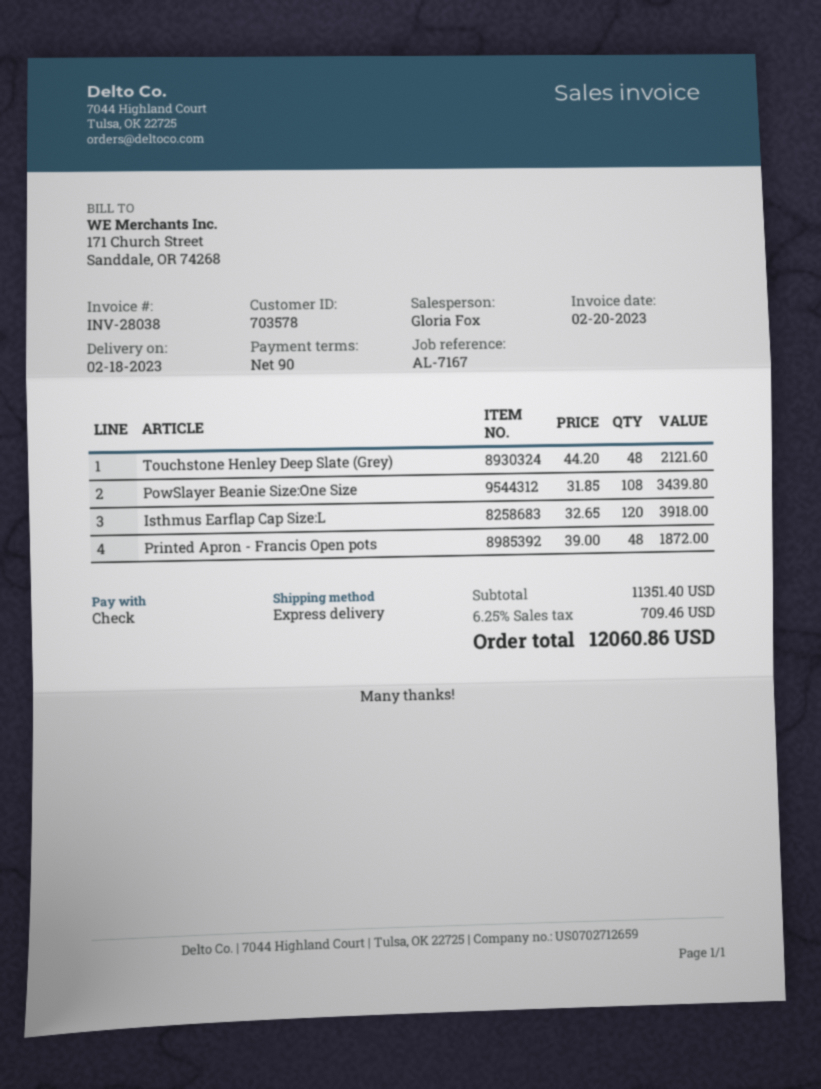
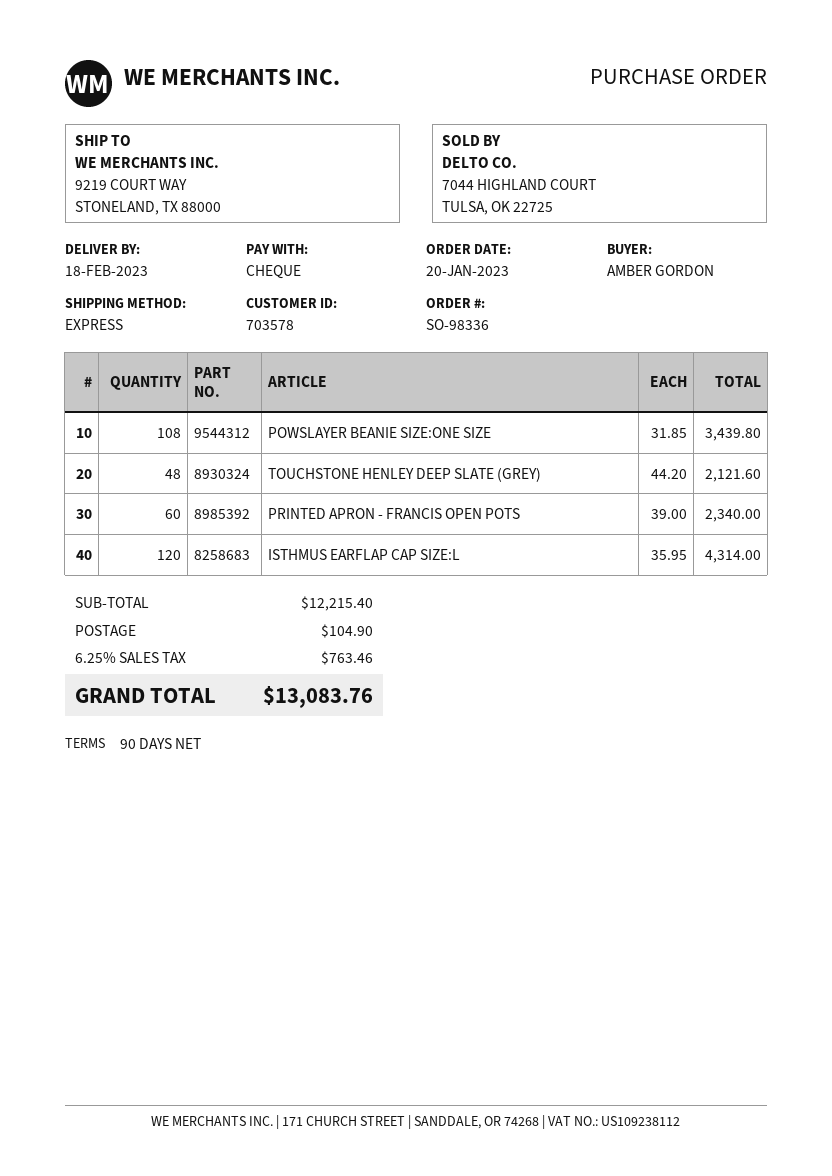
Isthmus Earflap Cap Size:L: 120 x 32.65 = 3918.00 -> 120 x 35.95 = 4314.00
Printed Apron - Francis Open pots: 48 x 39.00 = 1872.00 -> 60 x 39.00 = 2340.00
subtotal: 11351.40 -> 12215.40
shipping: none -> 104.90
tax: 6.25% = 709.46 -> 6.25% = 763.46
total: 12060.86 -> 13083.76

